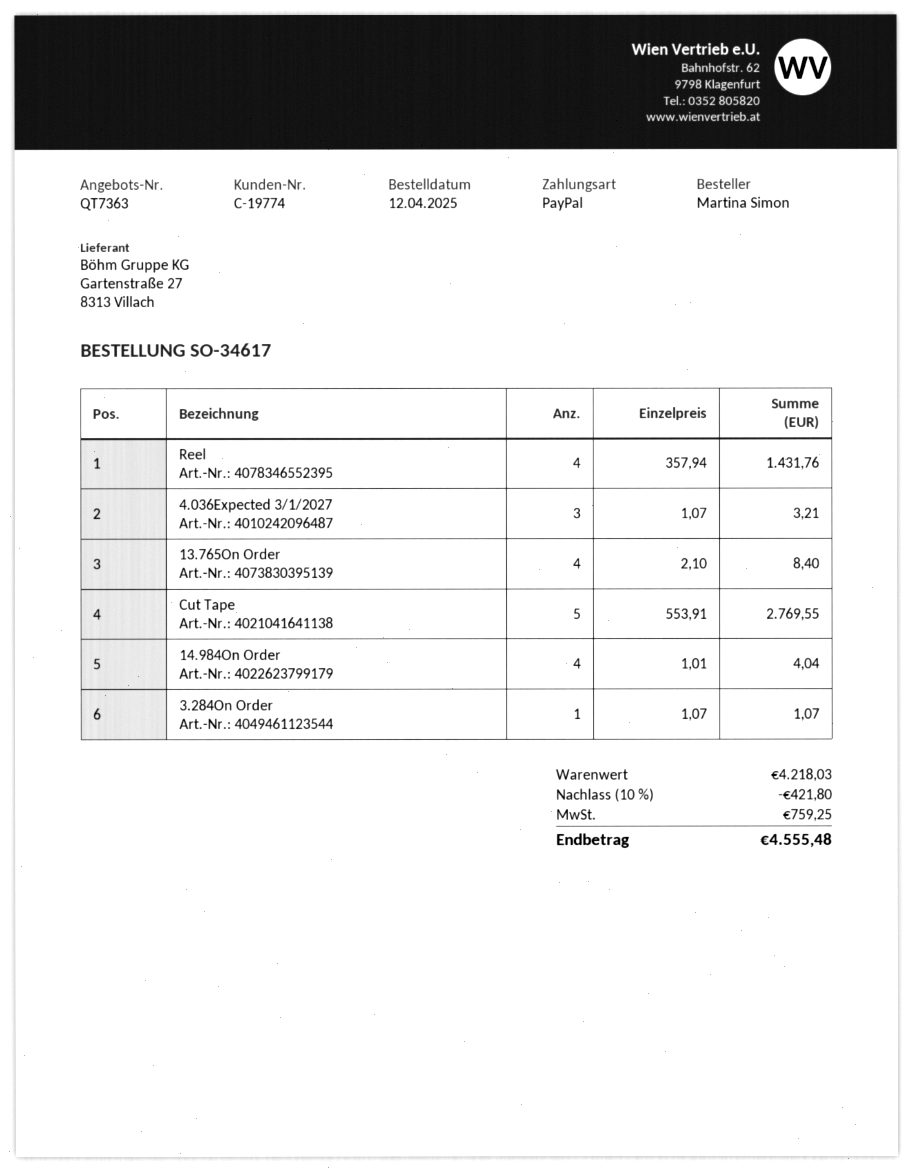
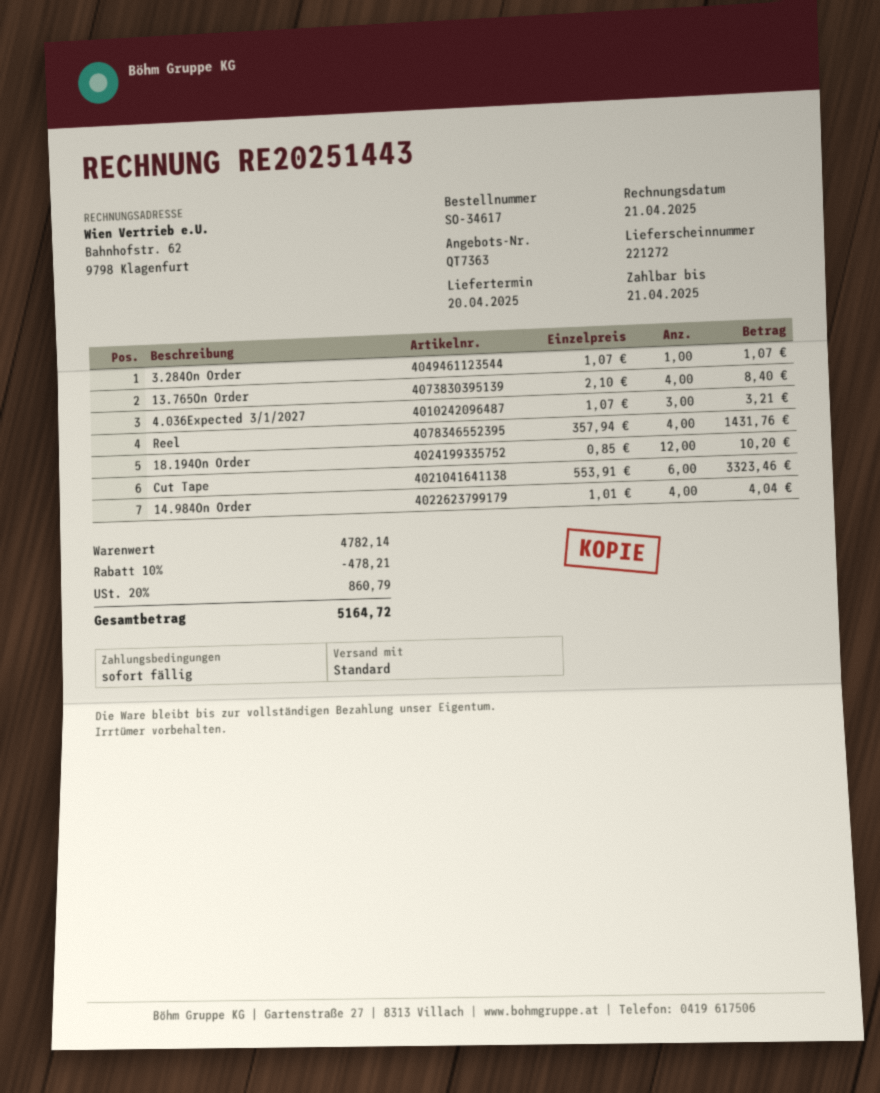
Cut Tape: 5 x 553.91 = 2769.55 -> 6 x 553.91 = 3323.46
18.194On Order: none -> 12 x 0.85 = 10.20
subtotal: 4218.03 -> 4782.14
discount: 10% = 421.80 -> 10% = 478.21
tax: 759.25 -> 860.79
total: 4555.48 -> 5164.72

